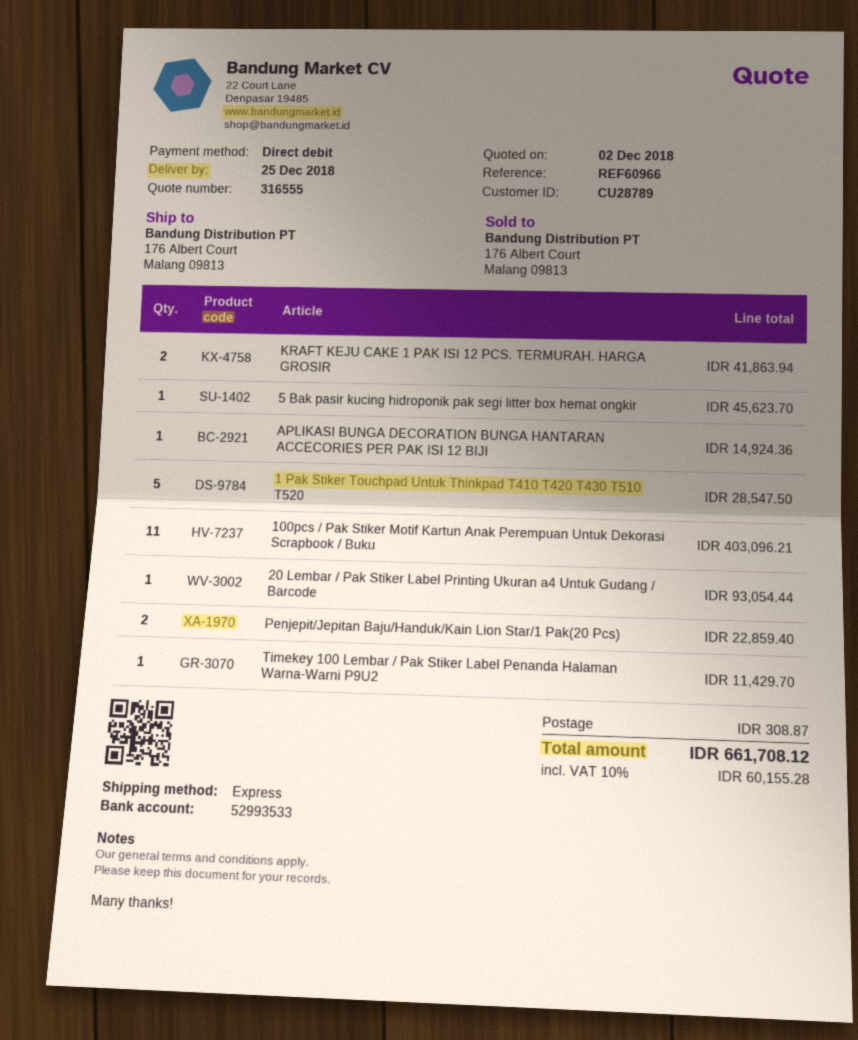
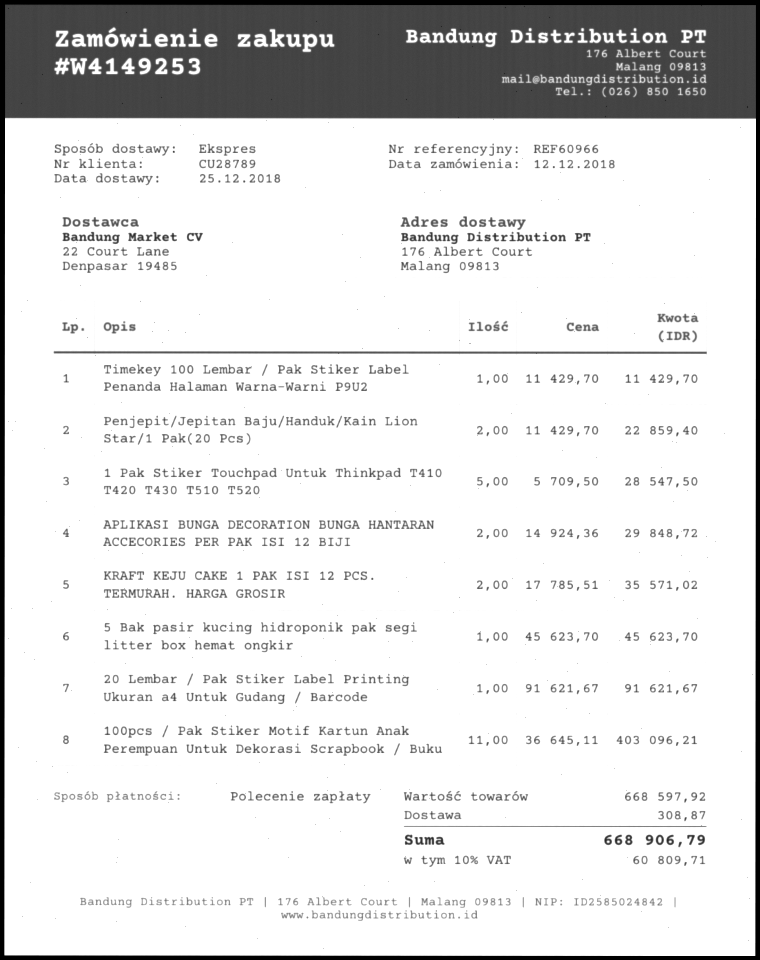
KRAFT KEJU CAKE 1 PAK ISI 12 PCS. TERMURAH. HARGA GROSIR: 2 for 41863.94 -> 2 for 35571.02
APLIKASI BUNGA DECORATION BUNGA HANTARAN ACCECORIES PER PAK ISI 12 BIJI: 1 for 14924.36 -> 2 for 29848.72
20 Lembar / Pak Stiker Label Printing Ukuran a4 Untuk Gudang / Barcode: 1 for 93054.44 -> 1 for 91621.67
tax: 10% = 60155.28 -> 10% = 60809.71
total: 661708.12 -> 668906.79

